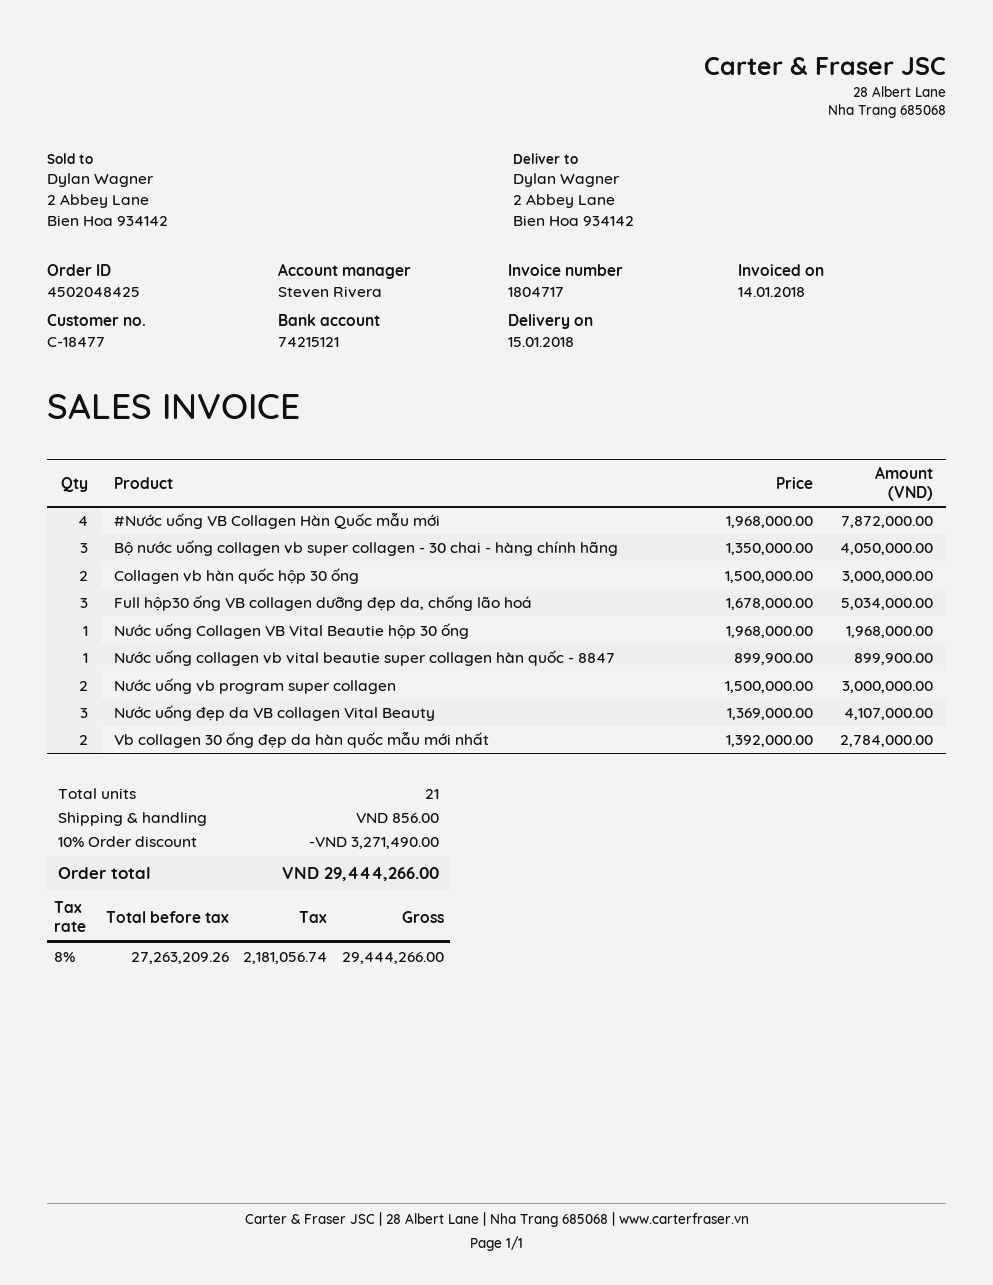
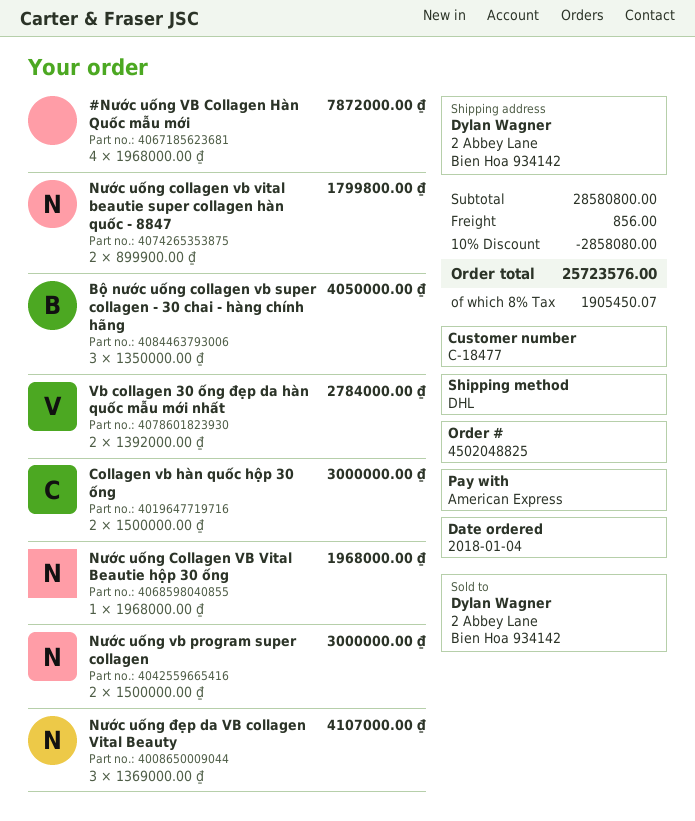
order number: 4502048425 -> 4502048825
Full hộp30 ống VB collagen dưỡng đẹp da, chống lão hoá: 3 x 1678000.00 = 5034000.00 -> none
Nước uống collagen vb vital beautie super collagen hàn quốc - 8847: 1 x 899900.00 = 899900.00 -> 2 x 899900.00 = 1799800.00
discount: 10% = 3271490.00 -> 10% = 2858080.00
tax: 8% = 2181056.74 -> 8% = 1905450.07
total: 29444266.00 -> 25723576.00

